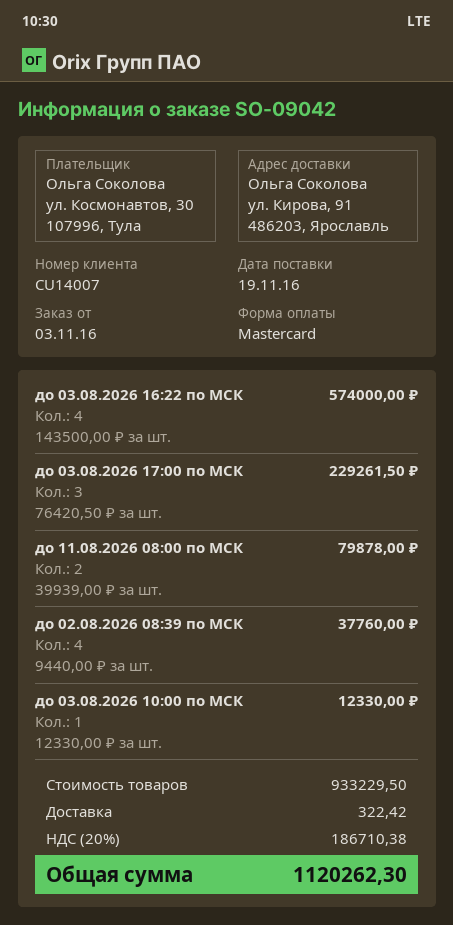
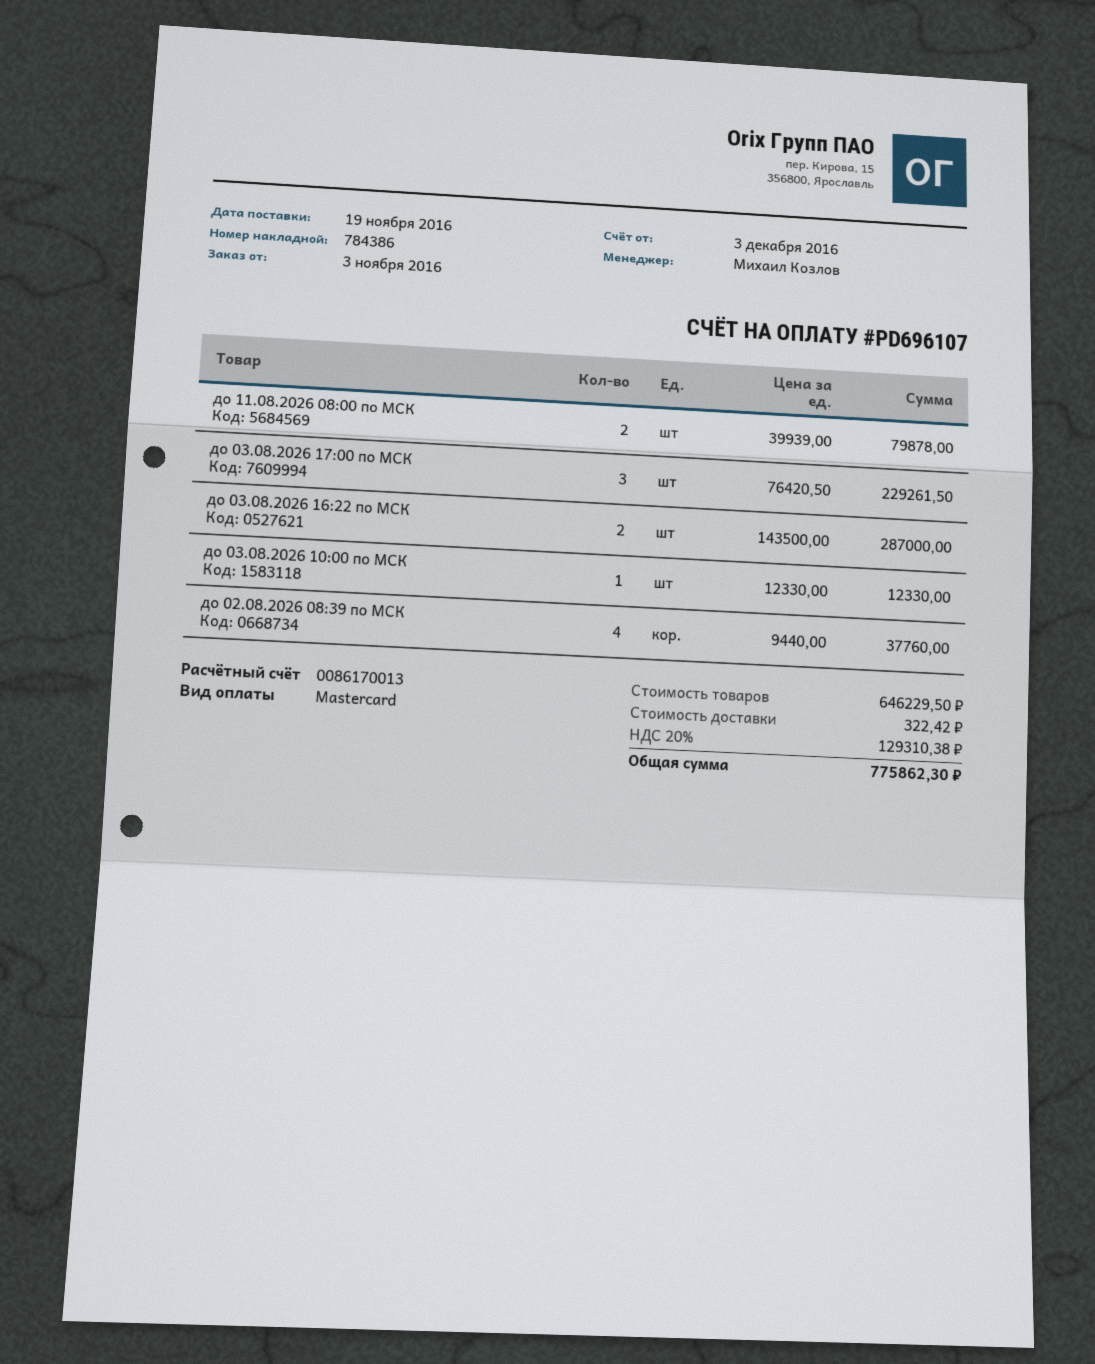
до 03.08.2026 16:22 по МСК: 4 x 143500.00 = 574000.00 -> 2 x 143500.00 = 287000.00
subtotal: 933229.50 -> 646229.50
tax: 20% = 186710.38 -> 20% = 129310.38
total: 1120262.30 -> 775862.30

